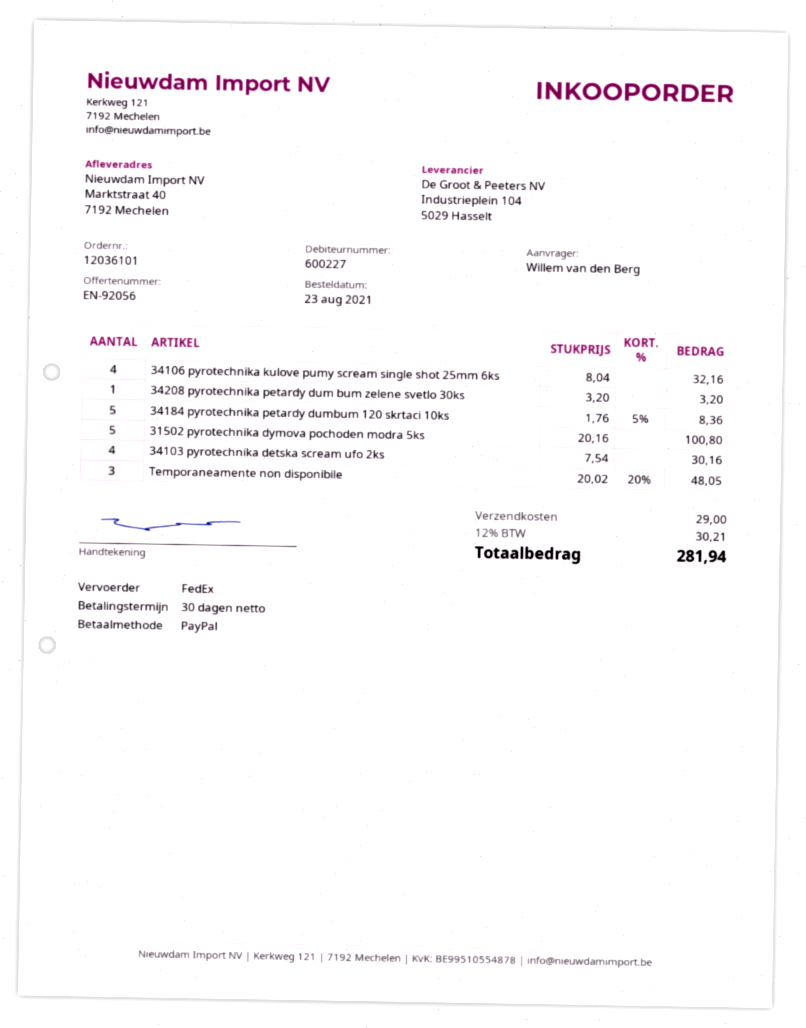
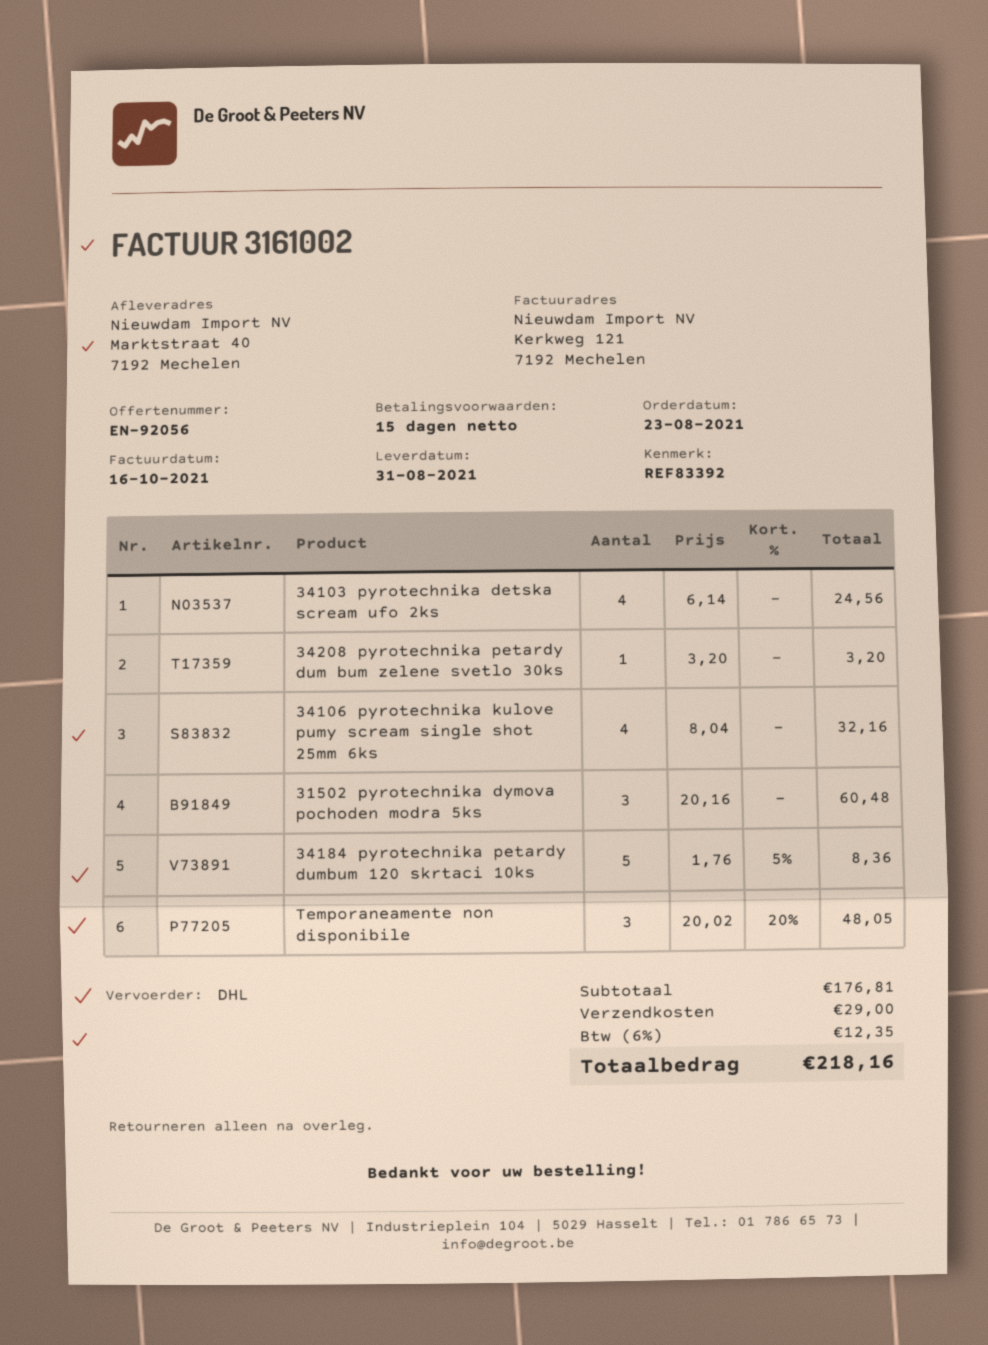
payment terms: 30 days -> 15 days
shipping method: FedEx -> DHL
31502 pyrotechnika dymova pochoden modra 5ks: 5 x 20.16 = 100.80 -> 3 x 20.16 = 60.48
34103 pyrotechnika detska scream ufo 2ks: 4 x 7.54 = 30.16 -> 4 x 6.14 = 24.56
tax: 12% = 30.21 -> 6% = 12.35
total: 281.94 -> 218.16

